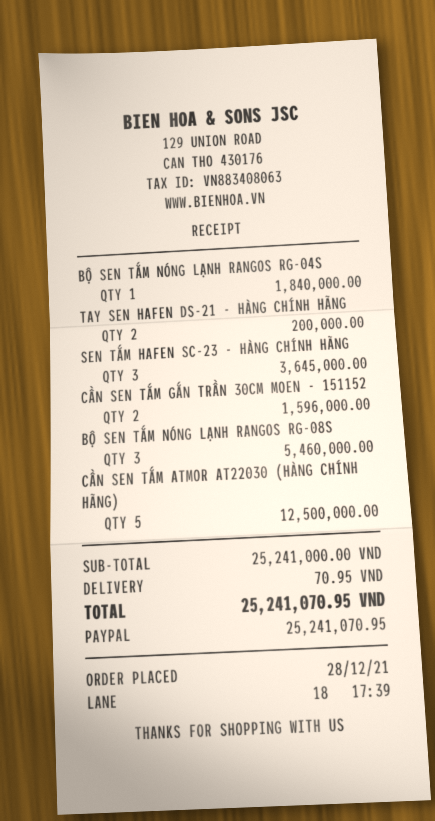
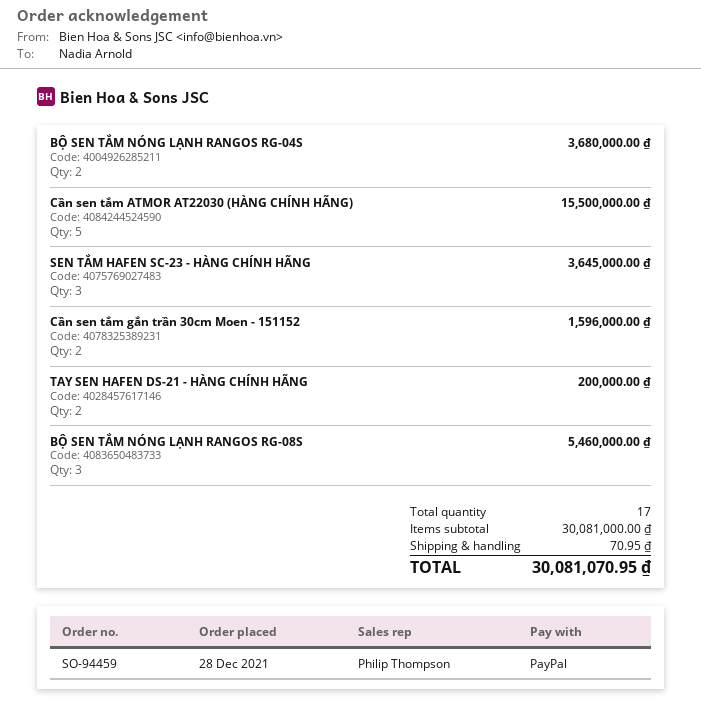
BỘ SEN TẮM NÓNG LẠNH RANGOS RG-04S: 1 for 1840000.00 -> 2 for 3680000.00
CẦN SEN TẮM ATMOR AT22030 (HÀNG CHÍNH HÃNG): 5 for 12500000.00 -> 5 for 15500000.00
subtotal: 25241000.00 -> 30081000.00
total: 25241070.95 -> 30081070.95

